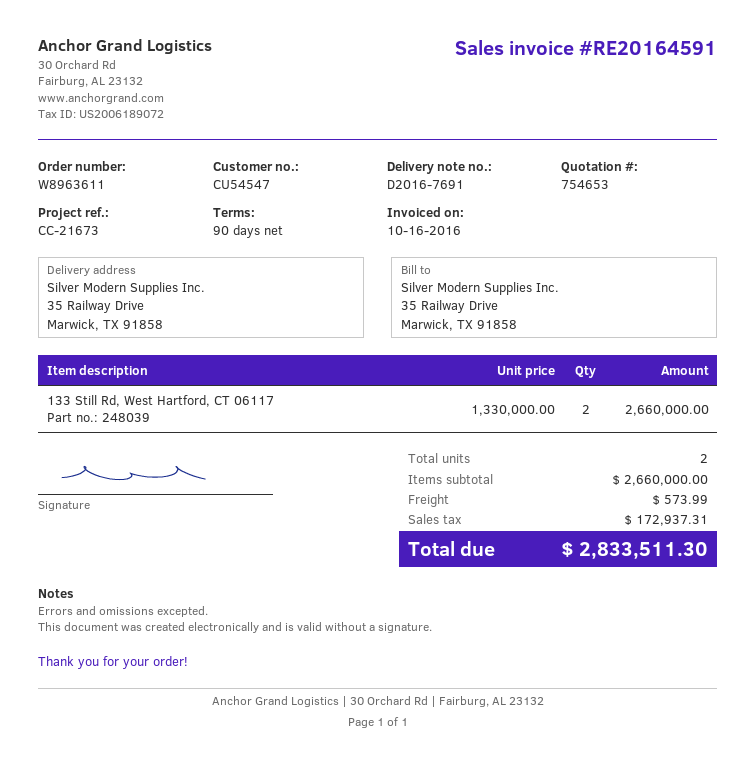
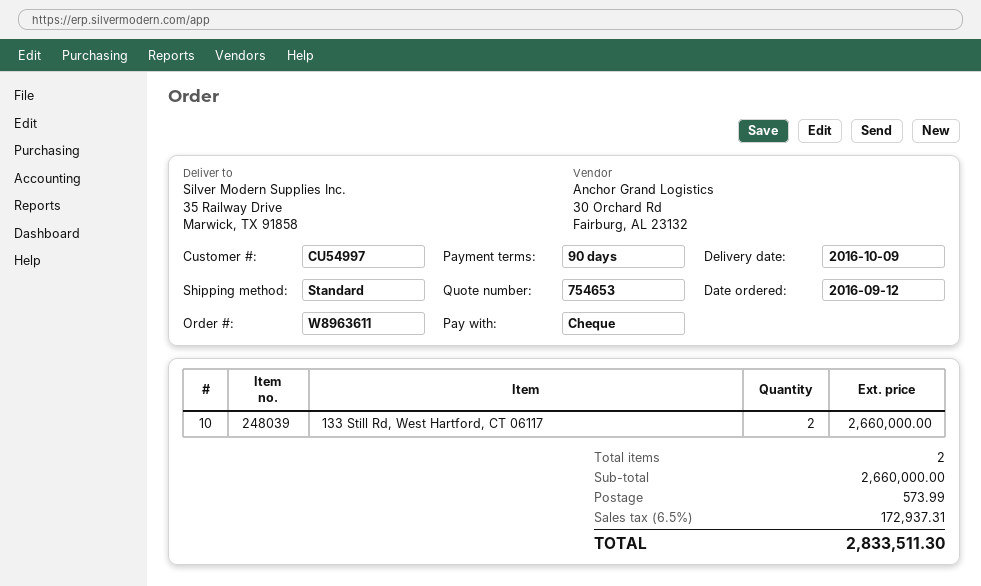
customer number: CU54547 -> CU54997

